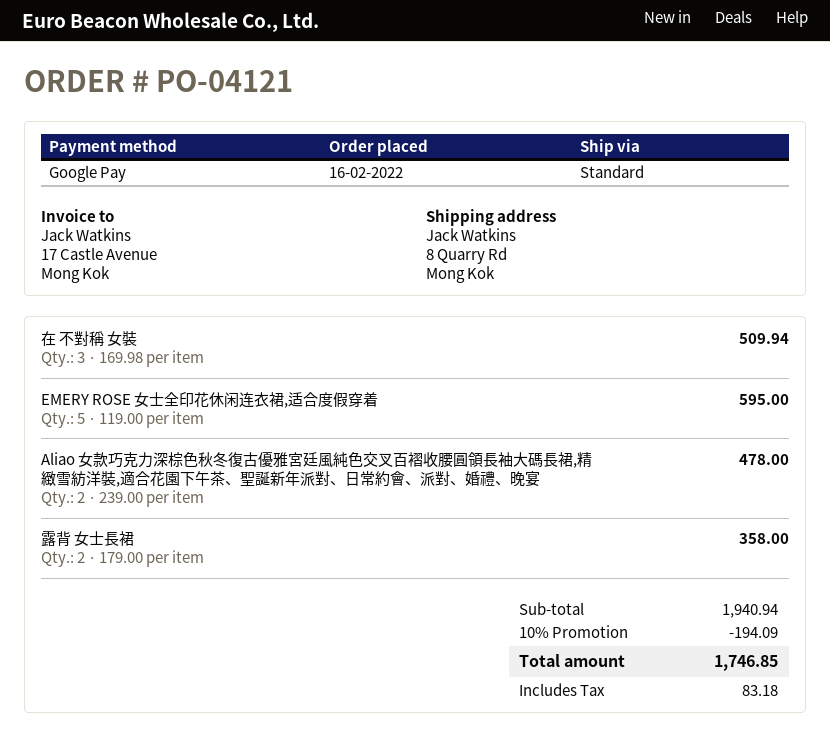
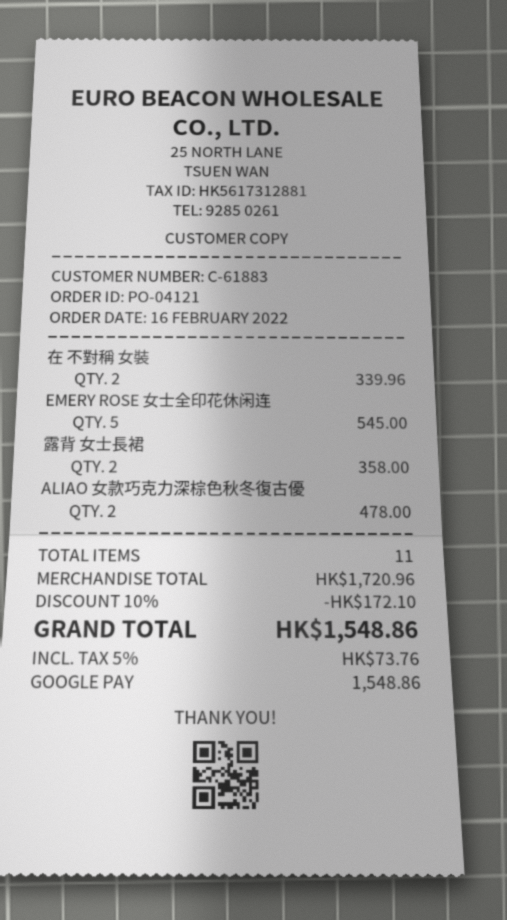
在 不對稱 女裝: 3 for 509.94 -> 2 for 339.96
EMERY ROSE 女士全印花休闲连衣裙,适合度假穿着: 5 for 595.00 -> 5 for 545.00
subtotal: 1940.94 -> 1720.96
discount: 10% = 194.09 -> 10% = 172.10
tax: 83.18 -> 73.76
total: 1746.85 -> 1548.86

